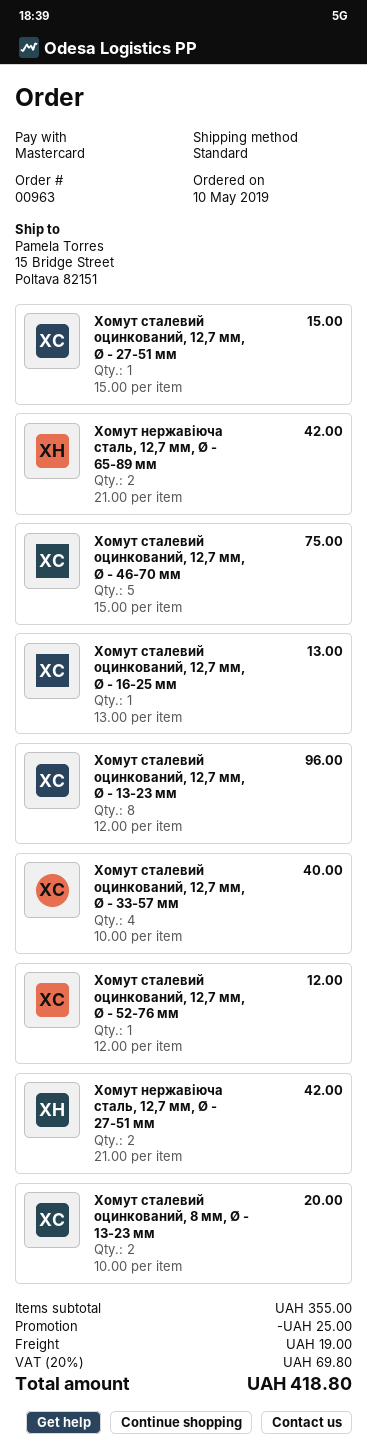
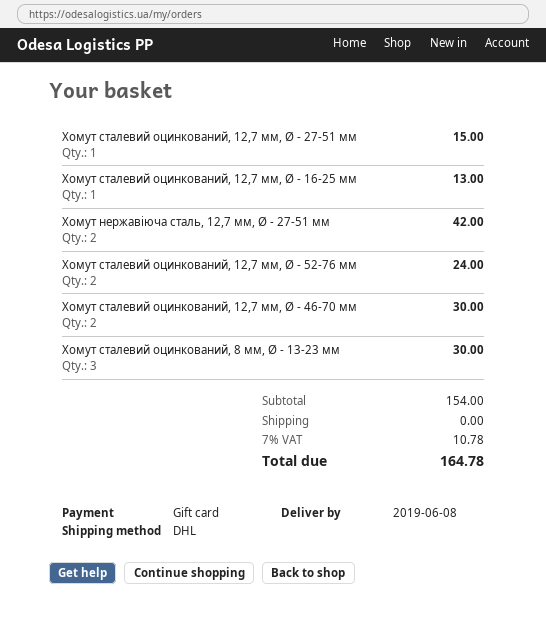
payment method: Mastercard -> gift card
shipping method: standard -> DHL
Хомут нержавіюча сталь, 12,7 мм, Ø - 65-89 мм: 2 for 42.00 -> none
Хомут сталевий оцинкований, 12,7 мм, Ø - 46-70 мм: 5 for 75.00 -> 2 for 30.00
Хомут сталевий оцинкований, 12,7 мм, Ø - 13-23 мм: 8 for 96.00 -> none
Хомут сталевий оцинкований, 12,7 мм, Ø - 33-57 мм: 4 for 40.00 -> none
Хомут сталевий оцинкований, 12,7 мм, Ø - 52-76 мм: 1 for 12.00 -> 2 for 24.00
Хомут сталевий оцинкований, 8 мм, Ø - 13-23 мм: 2 for 20.00 -> 3 for 30.00
subtotal: 355.00 -> 154.00
discount: 25.00 -> none
shipping: 19.00 -> 0.00
tax: 20% = 69.80 -> 7% = 10.78
total: 418.80 -> 164.78

